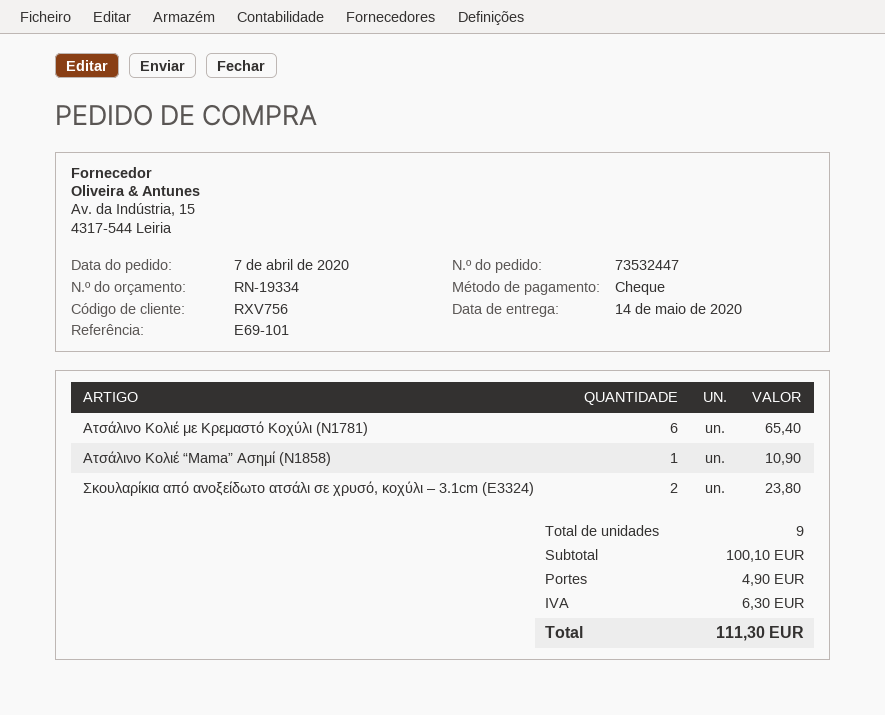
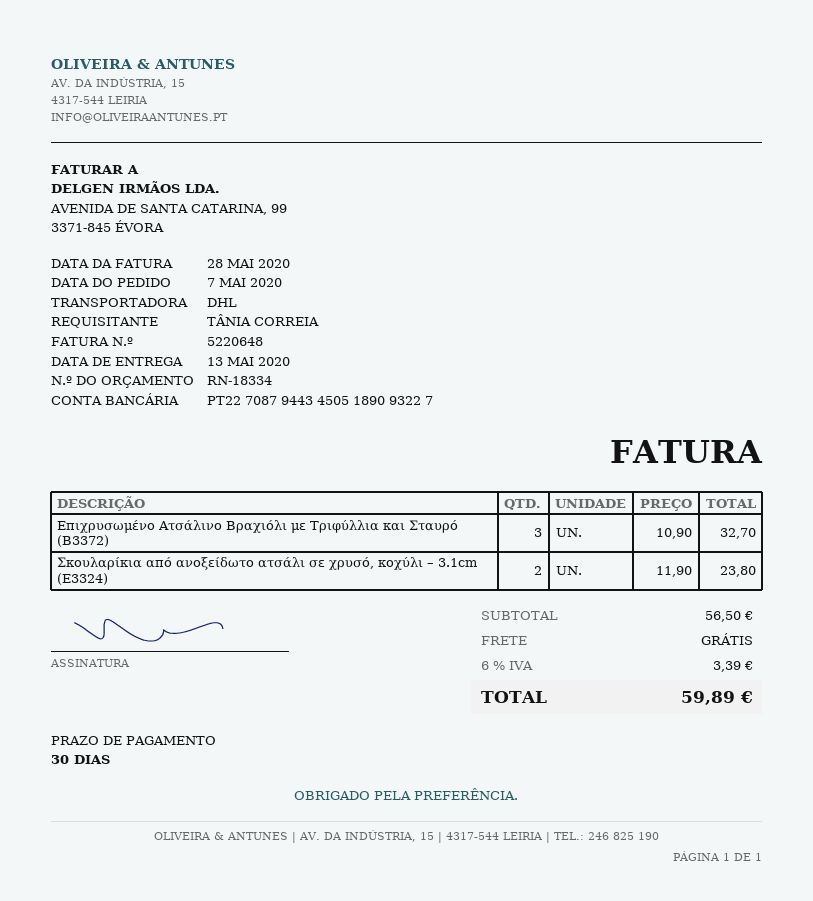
quote number: RN-19334 -> RN-18334
order date: 2020-04-07 -> 2020-05-07
delivery date: 2020-05-14 -> 2020-05-13
Ατσάλινο Κολιέ με Κρεμαστό Κοχύλι (N1781): 6 for 65.40 -> none
Ατσάλινο Κολιέ “Mama” Ασημί (N1858): 1 for 10.90 -> none
Επιχρυσωμένο Ατσάλινο Βραχιόλι με Τριφύλλια και Σταυρό (B3372): none -> 3 for 32.70
subtotal: 100.10 -> 56.50
shipping: 4.90 -> 0.00
tax: 6.30 -> 3.39
total: 111.30 -> 59.89

